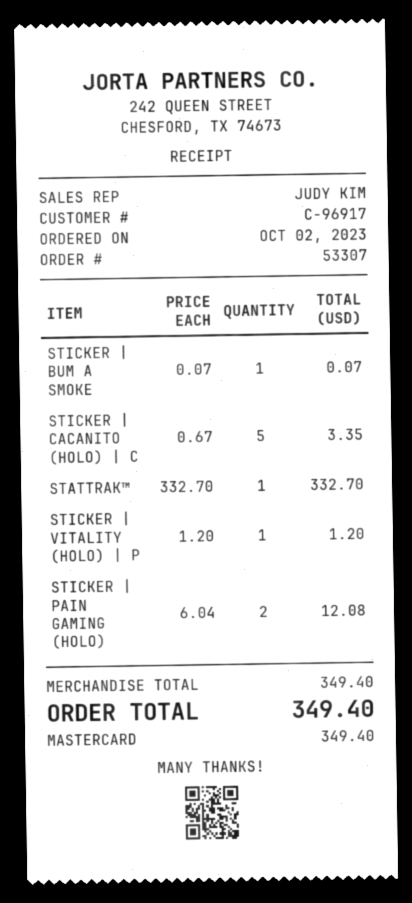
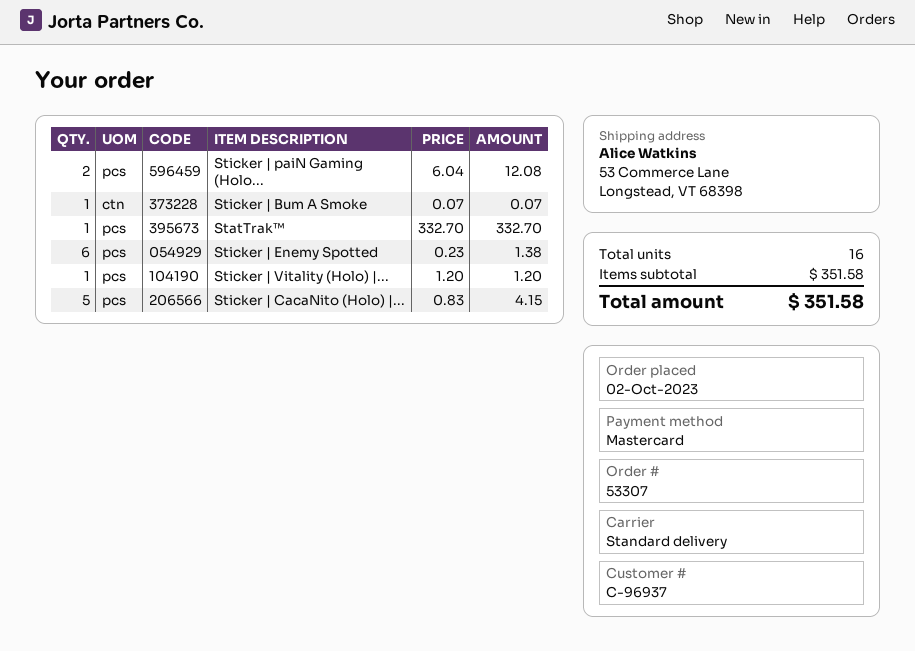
customer number: C-96917 -> C-96937
STICKER | CACANITO (HOLO) | C: 5 x 0.67 = 3.35 -> 5 x 0.83 = 4.15
Sticker | Enemy Spotted: none -> 6 x 0.23 = 1.38
subtotal: 349.40 -> 351.58
total: 349.40 -> 351.58

